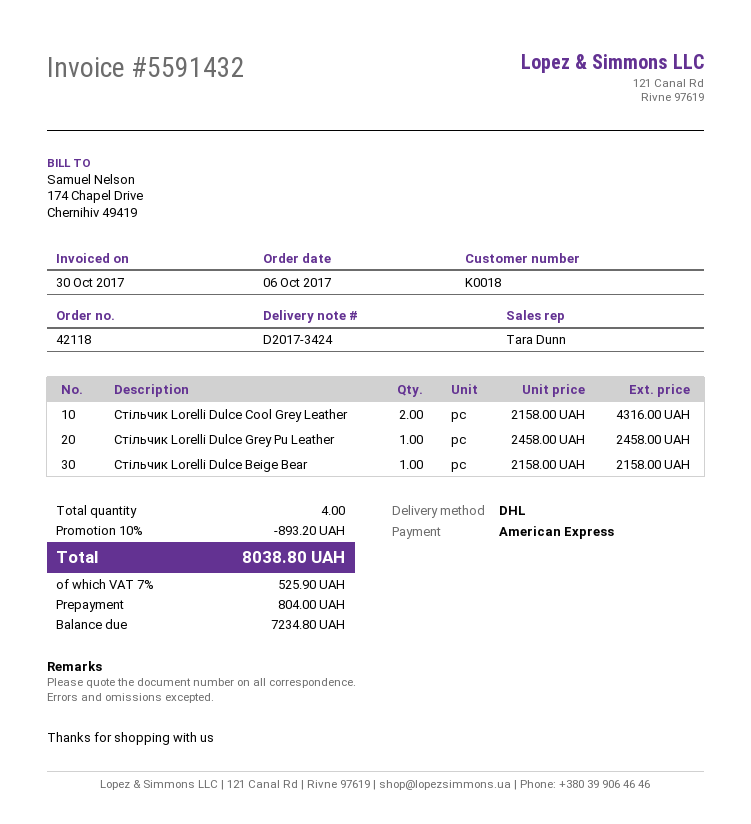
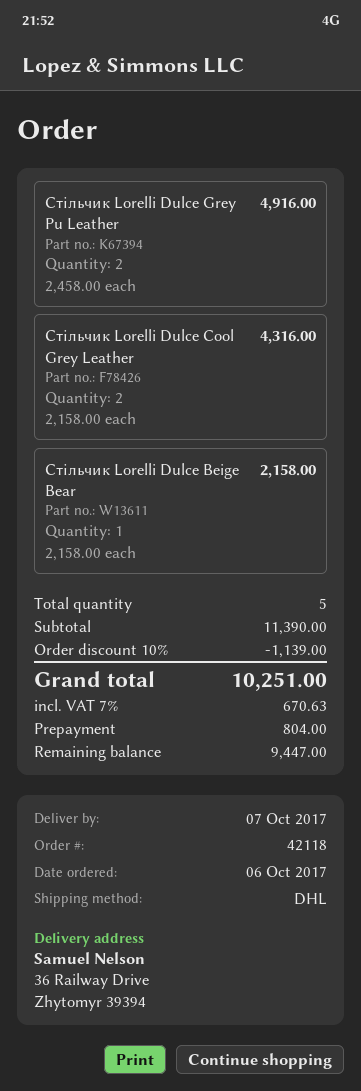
Стільчик Lorelli Dulce Grey Pu Leather: 1 x 2458.00 = 2458.00 -> 2 x 2458.00 = 4916.00
total quantity: 4 -> 5
discount: 10% = 893.20 -> 10% = 1139.00
tax: 7% = 525.90 -> 7% = 670.63
total: 8038.80 -> 10251.00
balance: 7234.80 -> 9447.00

